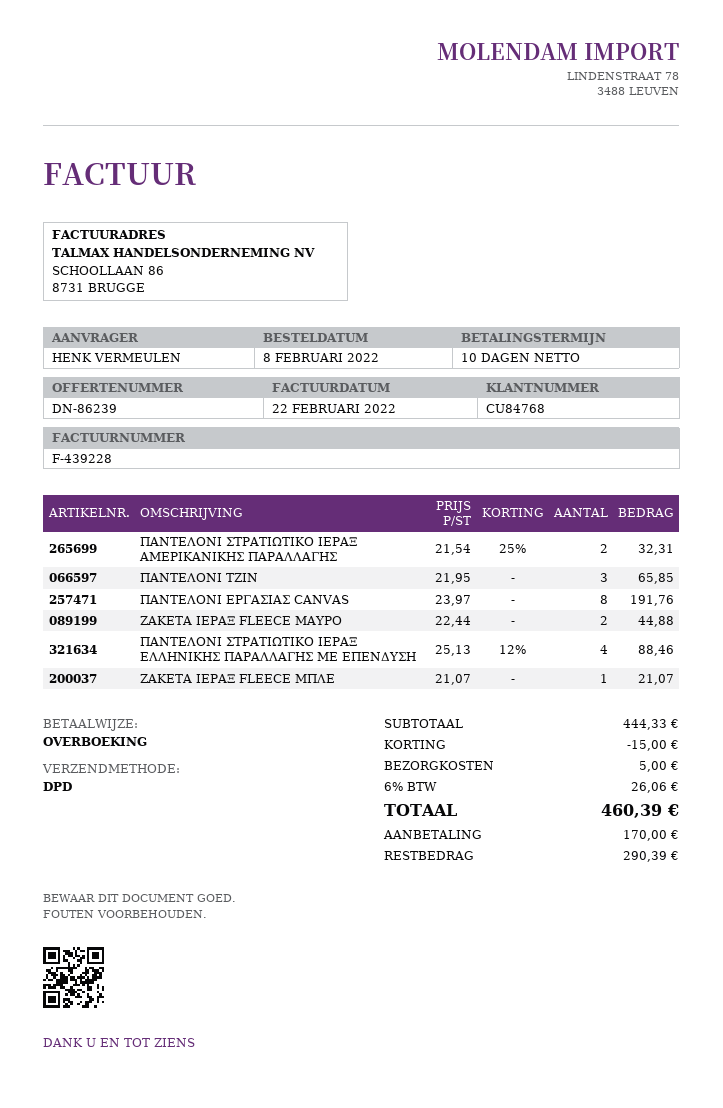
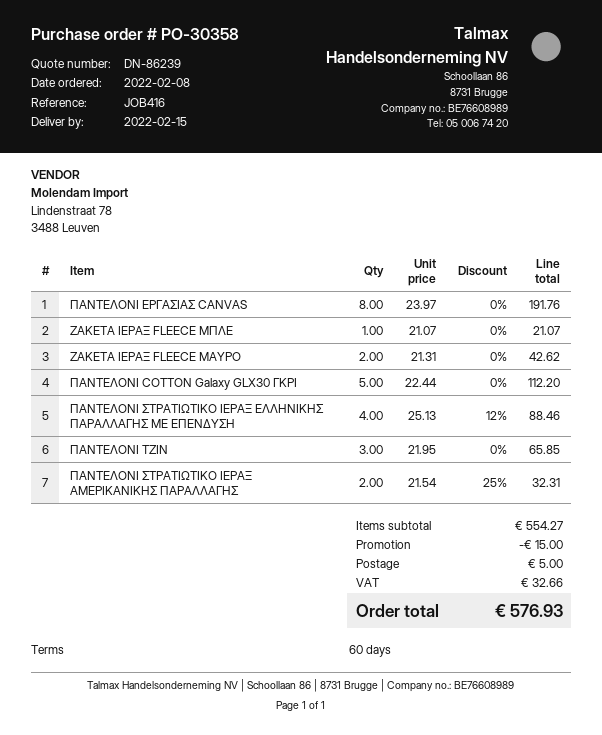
payment terms: 10 days -> 60 days
ΖΑΚΕΤΑ ΙΕΡΑΞ FLEECE ΜΑΥΡΟ: 2 x 22.44 = 44.88 -> 2 x 21.31 = 42.62
ΠΑΝΤΕΛΟΝΙ COTTON Galaxy GLX30 ΓΚΡΙ: none -> 5 x 22.44 = 112.20
subtotal: 444.33 -> 554.27
tax: 26.06 -> 32.66
total: 460.39 -> 576.93

